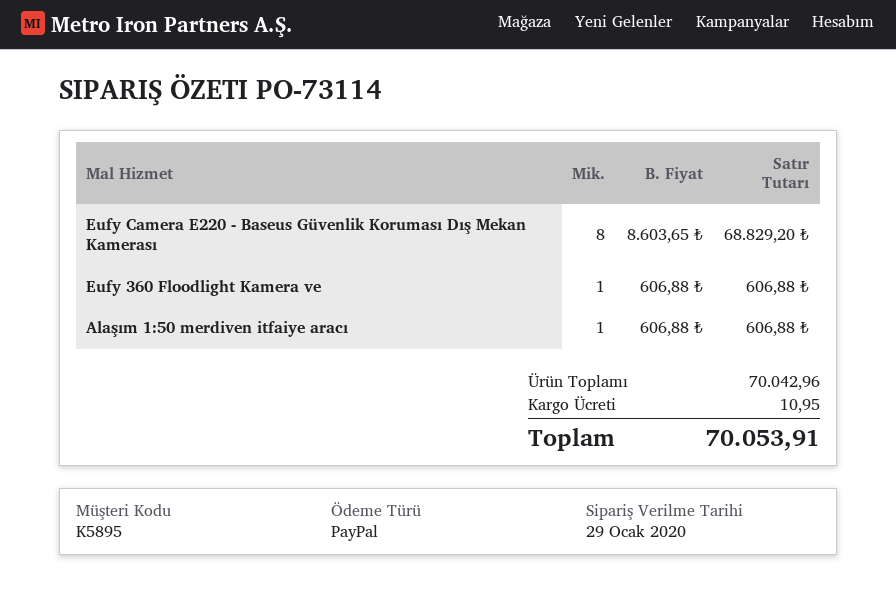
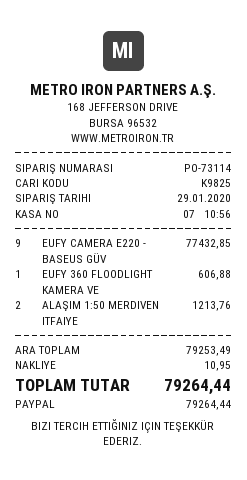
customer number: K5895 -> K9825
Eufy Camera E220 - Baseus Güvenlik Koruması Dış Mekan Kamerası: 8 for 68829.20 -> 9 for 77432.85
Alaşım 1:50 merdiven itfaiye aracı: 1 for 606.88 -> 2 for 1213.76
subtotal: 70042.96 -> 79253.49
total: 70053.91 -> 79264.44

